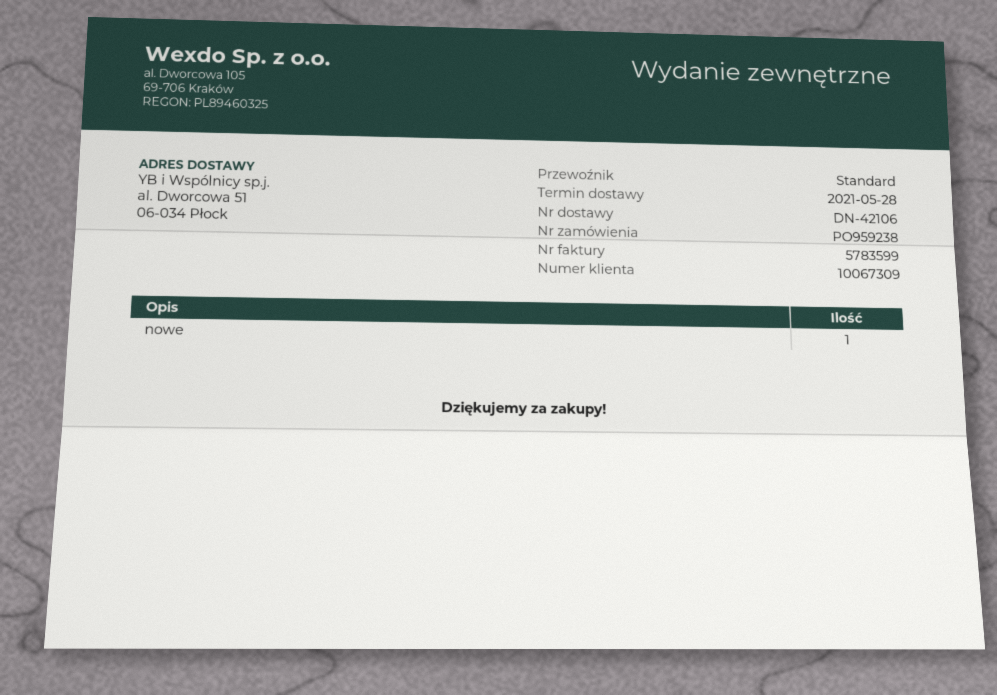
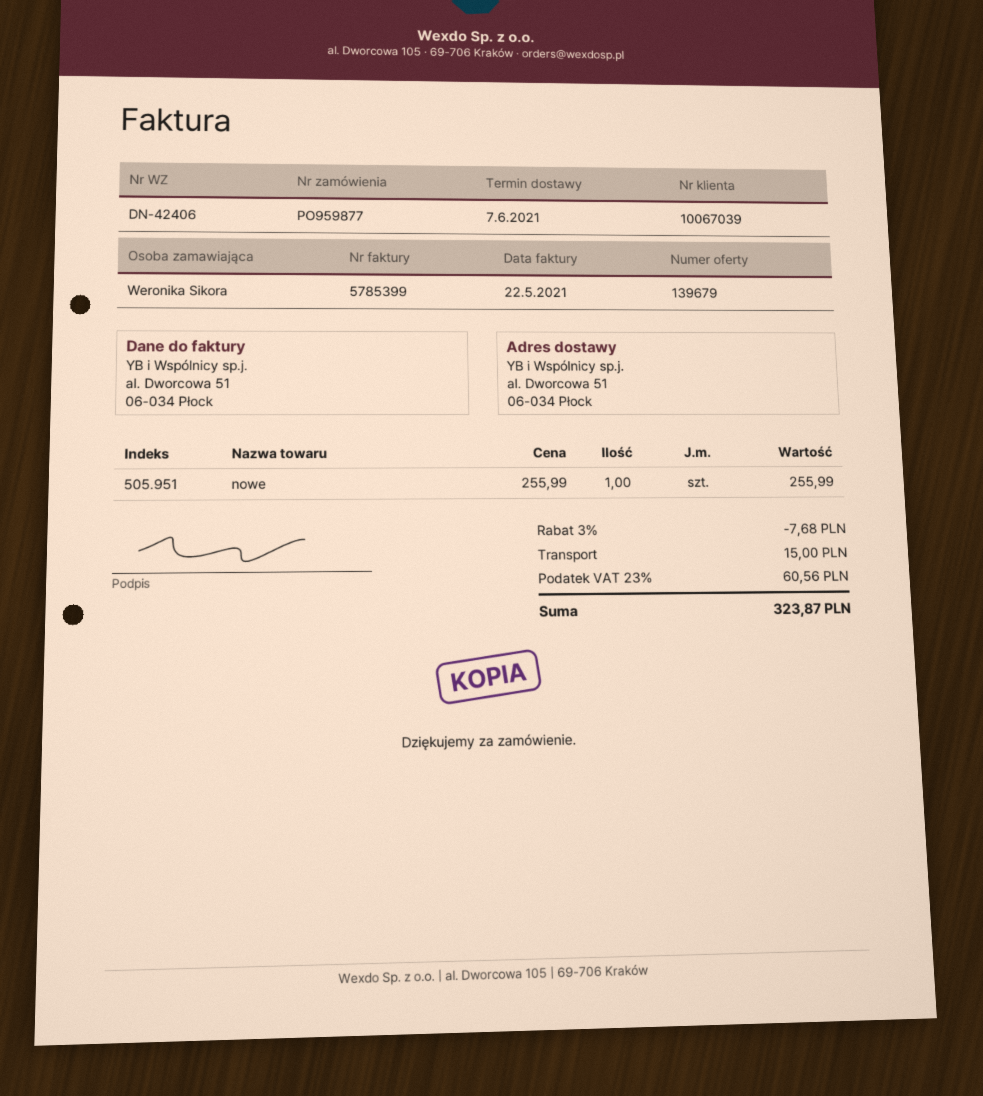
order number: PO959238 -> PO959877
delivery note number: DN-42106 -> DN-42406
delivery date: 2021-05-28 -> 2021-06-07
invoice number: 5783599 -> 5785399
customer number: 10067309 -> 10067039

